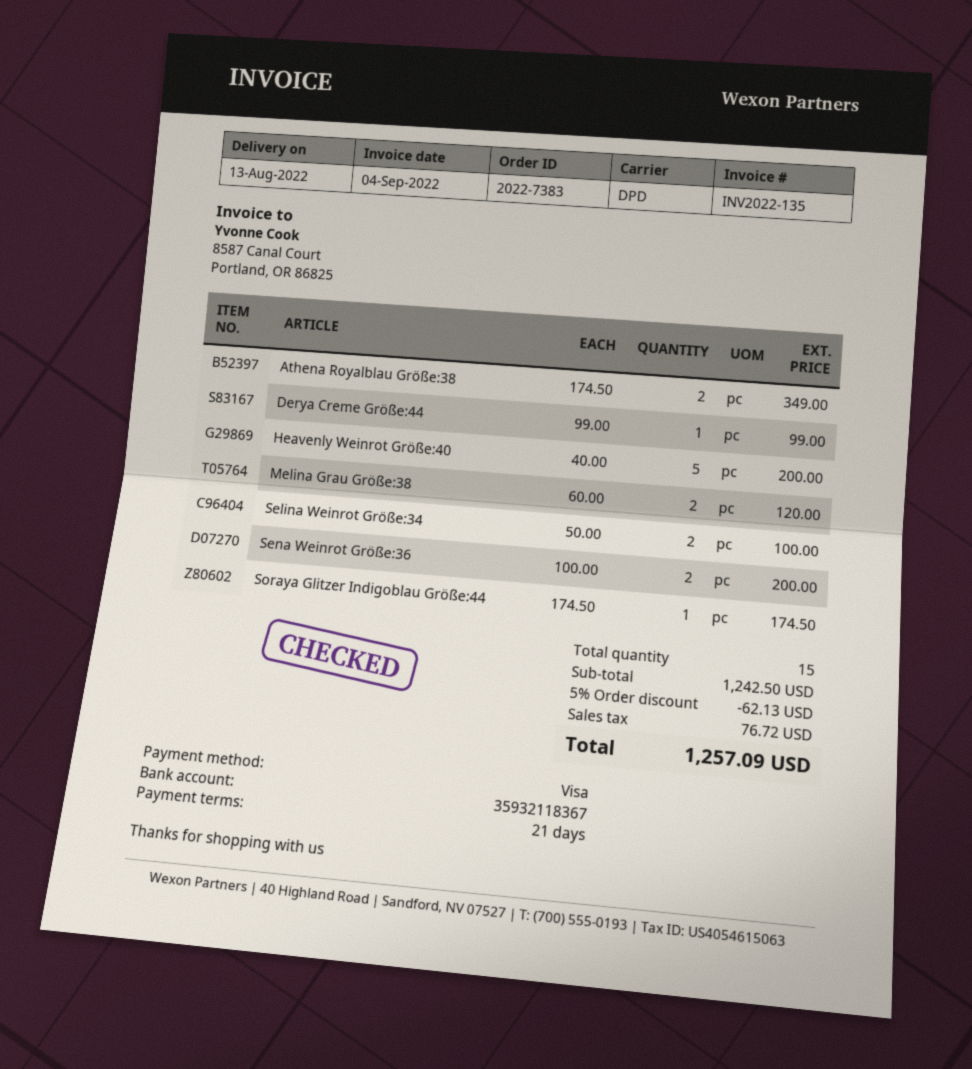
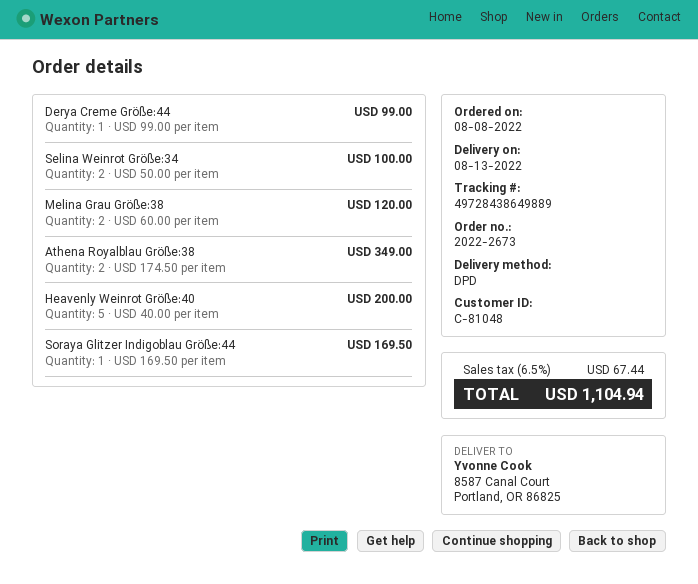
order number: 2022-7383 -> 2022-2673
Sena Weinrot Größe:36: 2 x 100.00 = 200.00 -> none
Soraya Glitzer Indigoblau Größe:44: 1 x 174.50 = 174.50 -> 1 x 169.50 = 169.50
discount: 5% = 62.13 -> none
tax: 76.72 -> 67.44
total: 1257.09 -> 1104.94

